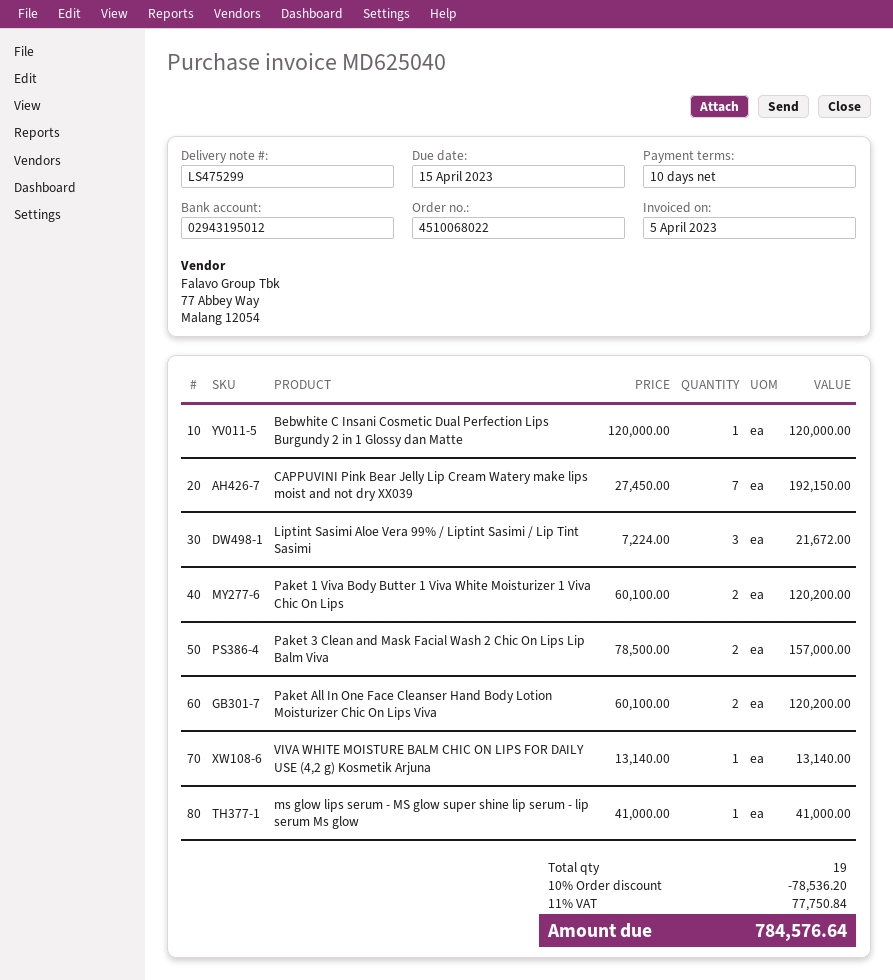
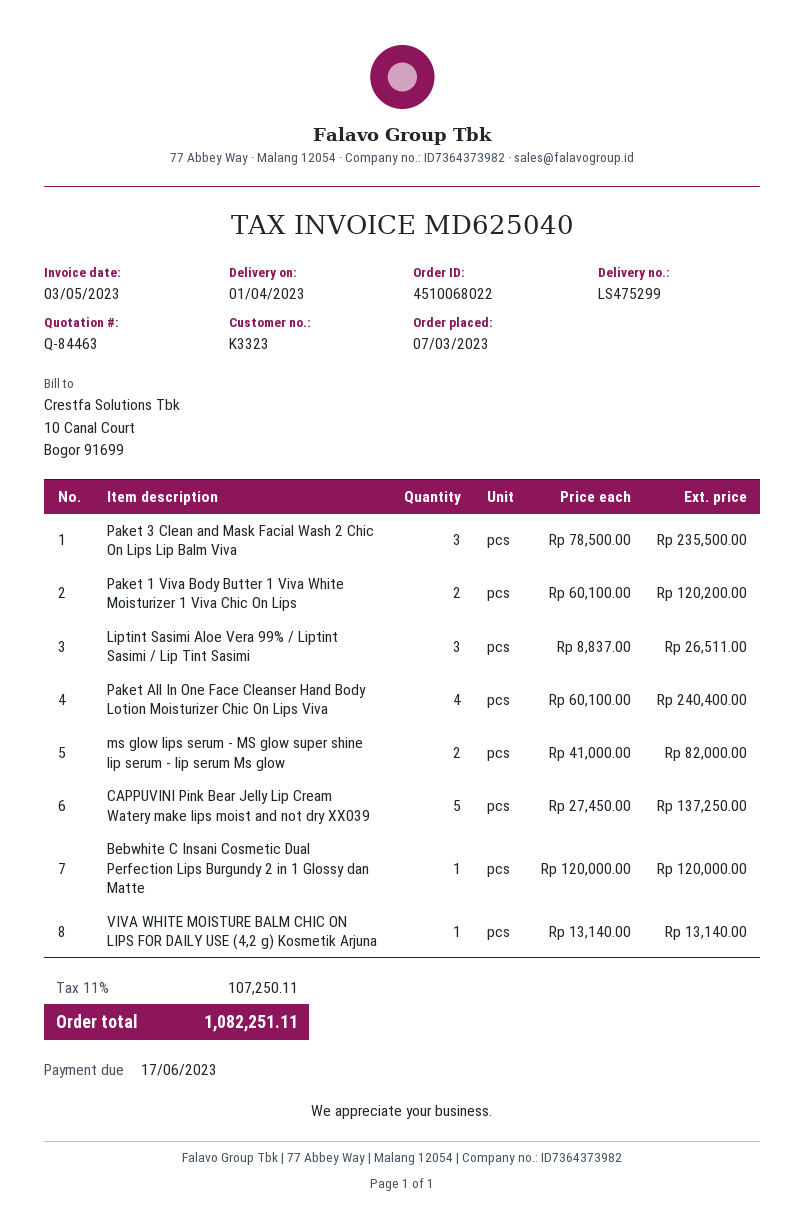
invoice date: 2023-04-05 -> 2023-05-03
due date: 2023-04-15 -> 2023-06-17
CAPPUVINI Pink Bear Jelly Lip Cream Watery make lips moist and not dry XX039: 7 x 27450.00 = 192150.00 -> 5 x 27450.00 = 137250.00
Liptint Sasimi Aloe Vera 99% / Liptint Sasimi / Lip Tint Sasimi: 3 x 7224.00 = 21672.00 -> 3 x 8837.00 = 26511.00
Paket 3 Clean and Mask Facial Wash 2 Chic On Lips Lip Balm Viva: 2 x 78500.00 = 157000.00 -> 3 x 78500.00 = 235500.00
Paket All In One Face Cleanser Hand Body Lotion Moisturizer Chic On Lips Viva: 2 x 60100.00 = 120200.00 -> 4 x 60100.00 = 240400.00
ms glow lips serum - MS glow super shine lip serum - lip serum Ms glow: 1 x 41000.00 = 41000.00 -> 2 x 41000.00 = 82000.00
discount: 10% = 78536.20 -> none
tax: 11% = 77750.84 -> 11% = 107250.11
total: 784576.64 -> 1082251.11

